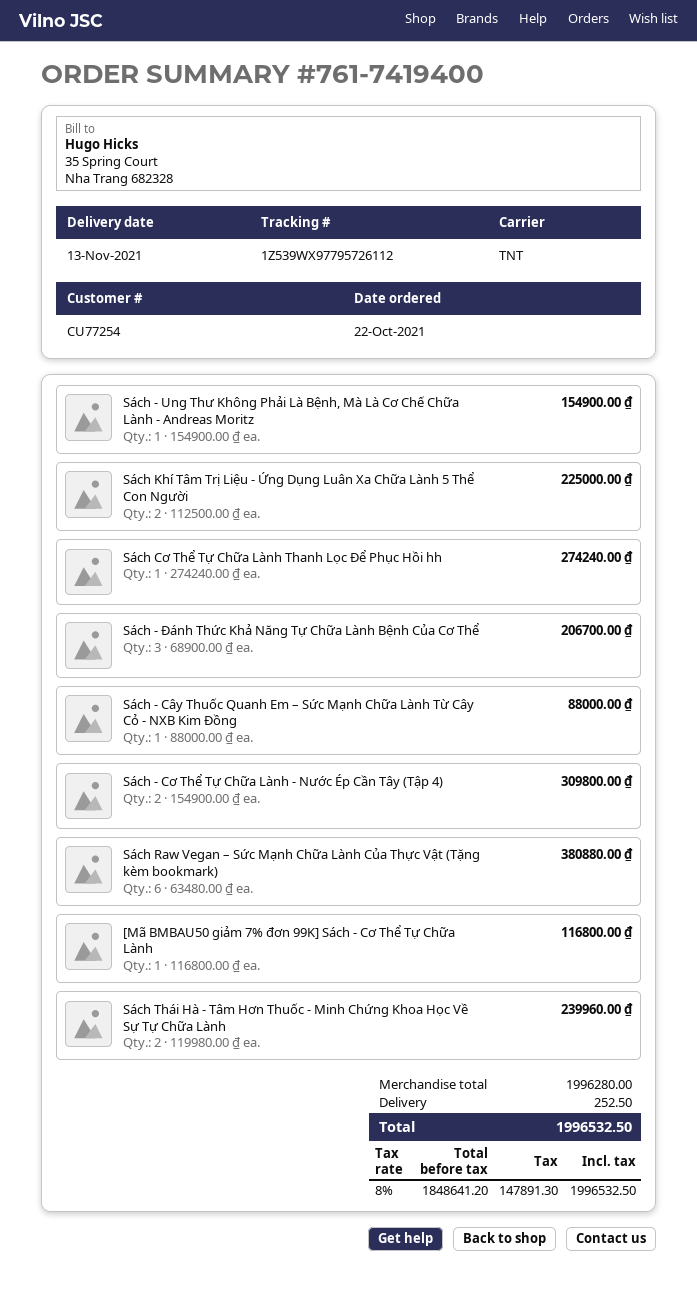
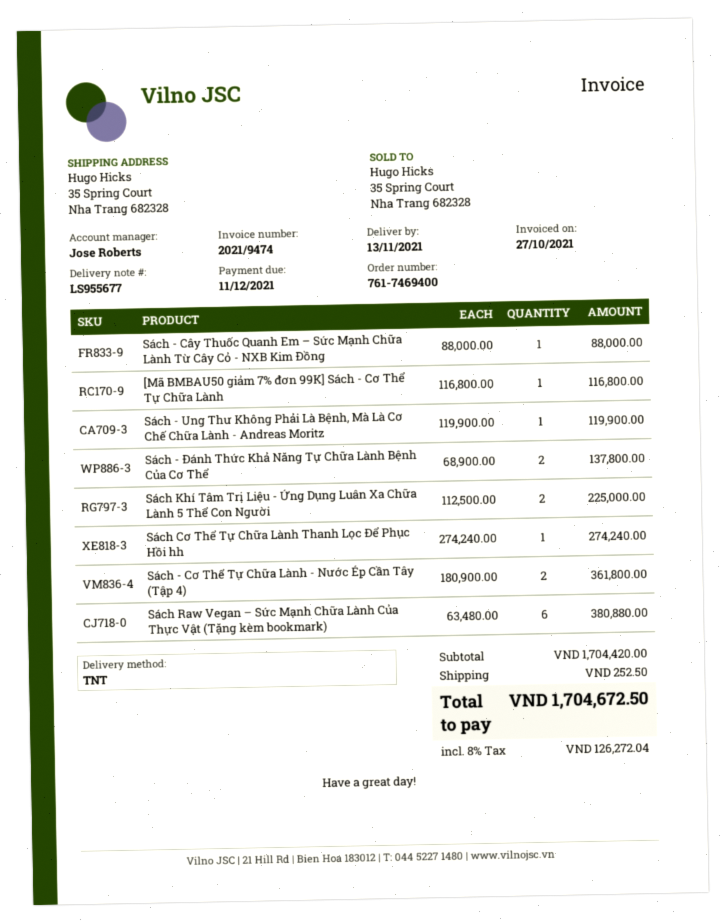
order number: 761-7419400 -> 761-7469400
Sách - Ung Thư Không Phải Là Bệnh, Mà Là Cơ Chế Chữa Lành - Andreas Moritz: 1 x 154900.00 = 154900.00 -> 1 x 119900.00 = 119900.00
Sách - Đánh Thức Khả Năng Tự Chữa Lành Bệnh Của Cơ Thể: 3 x 68900.00 = 206700.00 -> 2 x 68900.00 = 137800.00
Sách - Cơ Thể Tự Chữa Lành - Nước Ép Cần Tây (Tập 4): 2 x 154900.00 = 309800.00 -> 2 x 180900.00 = 361800.00
Sách Thái Hà - Tâm Hơn Thuốc - Minh Chứng Khoa Học Về Sự Tự Chữa Lành: 2 x 119980.00 = 239960.00 -> none
subtotal: 1996280.00 -> 1704420.00
tax: 8% = 147891.30 -> 8% = 126272.04
total: 1996532.50 -> 1704672.50

